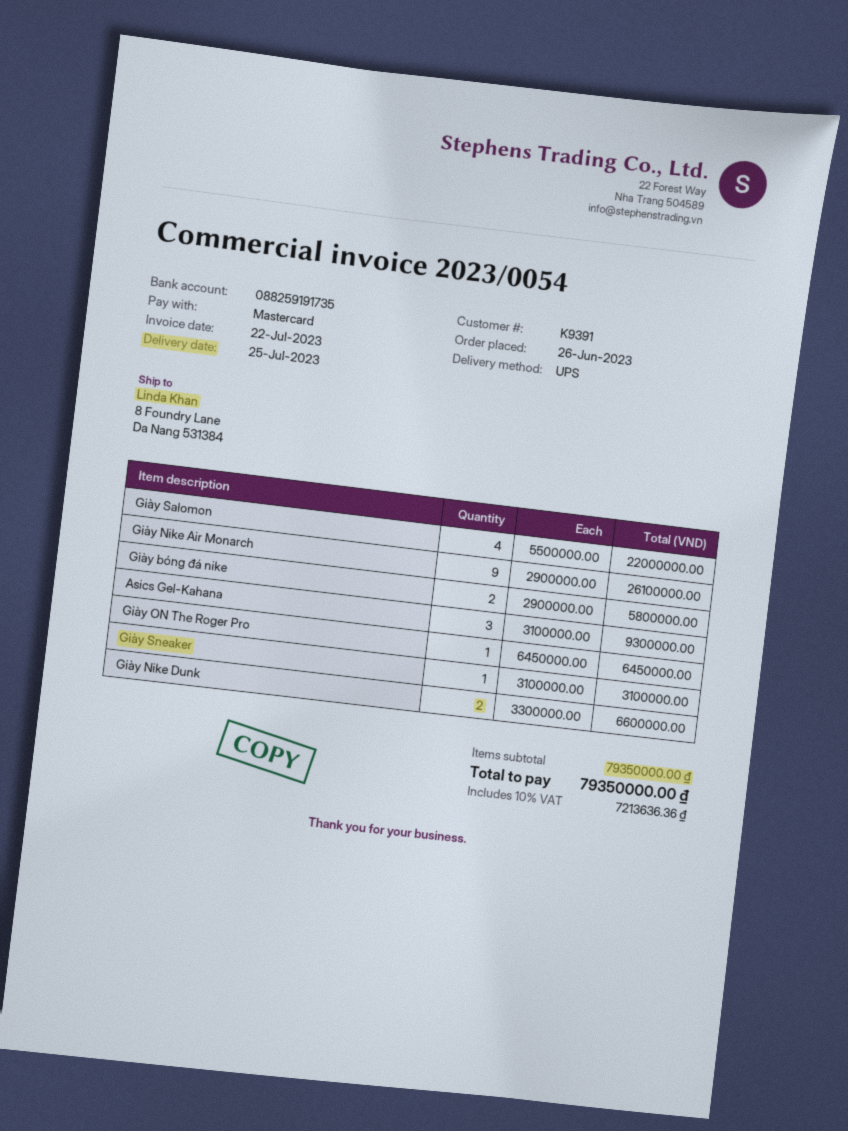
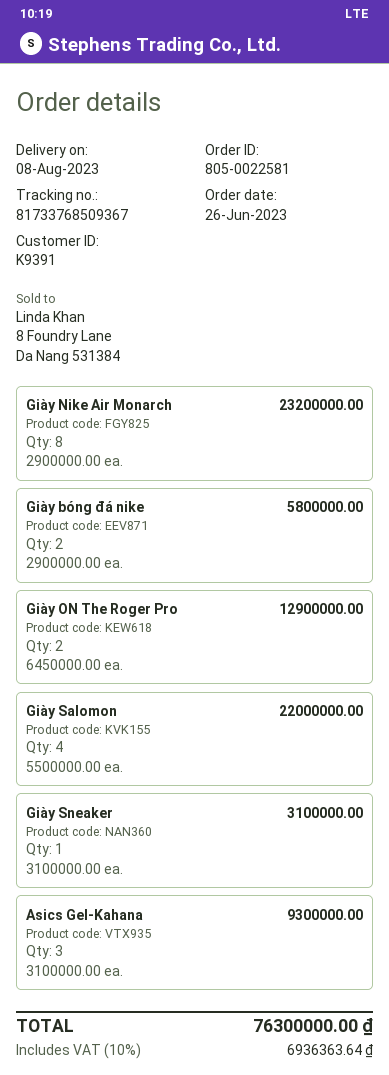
delivery date: 2023-07-25 -> 2023-08-08
Giày Nike Air Monarch: 9 x 2900000.00 = 26100000.00 -> 8 x 2900000.00 = 23200000.00
Giày ON The Roger Pro: 1 x 6450000.00 = 6450000.00 -> 2 x 6450000.00 = 12900000.00
Giày Nike Dunk: 2 x 3300000.00 = 6600000.00 -> none
tax: 10% = 7213636.36 -> 10% = 6936363.64
total: 79350000.00 -> 76300000.00

